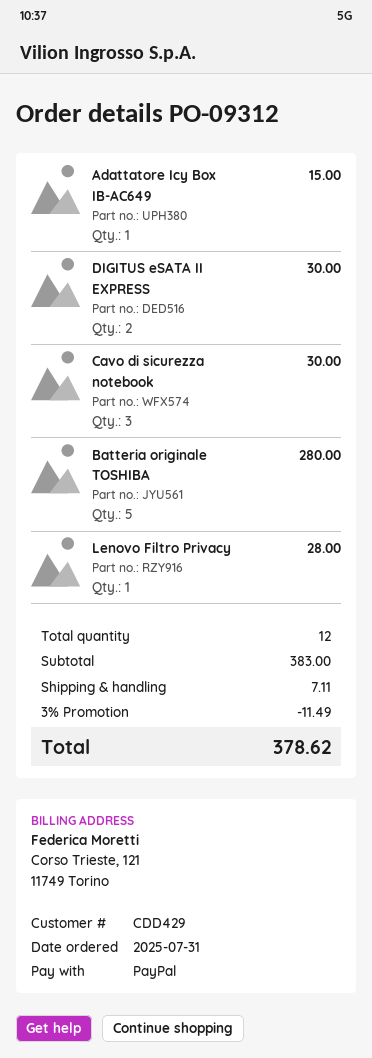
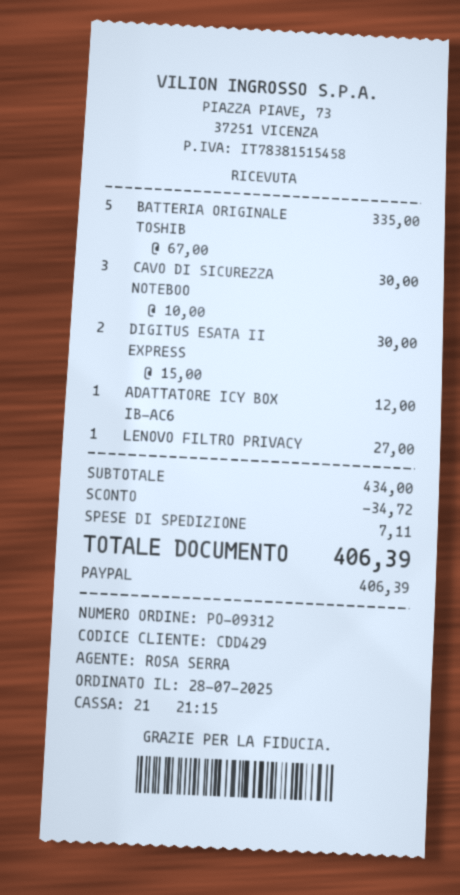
order date: 2025-07-31 -> 2025-07-28
Adattatore Icy Box IB-AC649: 1 for 15.00 -> 1 for 12.00
Batteria originale TOSHIBA: 5 for 280.00 -> 5 for 335.00
Lenovo Filtro Privacy: 1 for 28.00 -> 1 for 27.00
subtotal: 383.00 -> 434.00
discount: 11.49 -> 34.72
total: 378.62 -> 406.39

